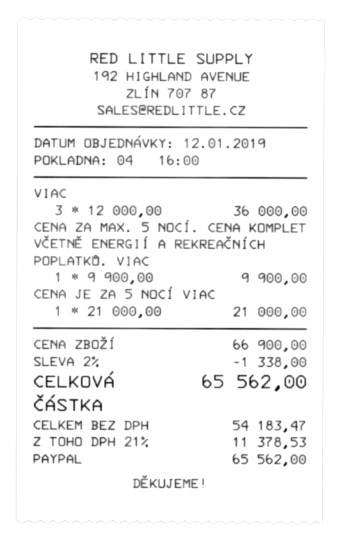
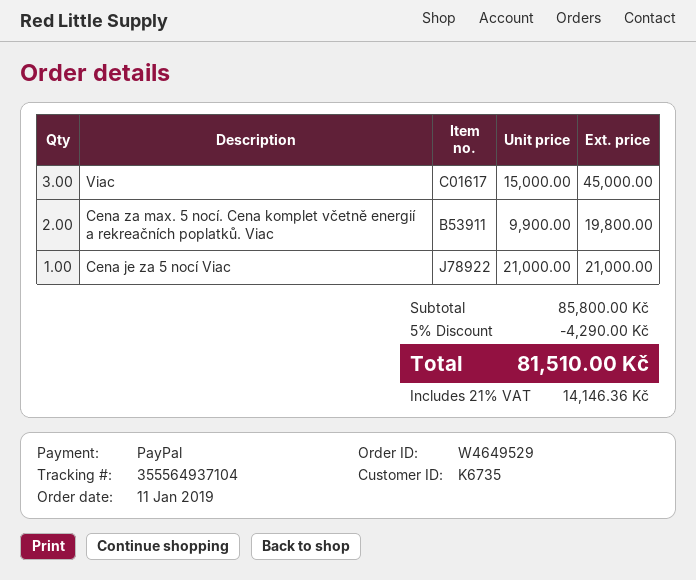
order date: 2019-01-12 -> 2019-01-11
VIAC: 3 x 12000.00 = 36000.00 -> 3 x 15000.00 = 45000.00
CENA ZA MAX. 5 NOCÍ. CENA KOMPLET VČETNĚ ENERGIÍ A REKREAČNÍCH POPLATKŮ. VIAC: 1 x 9900.00 = 9900.00 -> 2 x 9900.00 = 19800.00
subtotal: 66900.00 -> 85800.00
discount: 2% = 1338.00 -> 5% = 4290.00
tax: 21% = 11378.53 -> 21% = 14146.36
total: 65562.00 -> 81510.00

